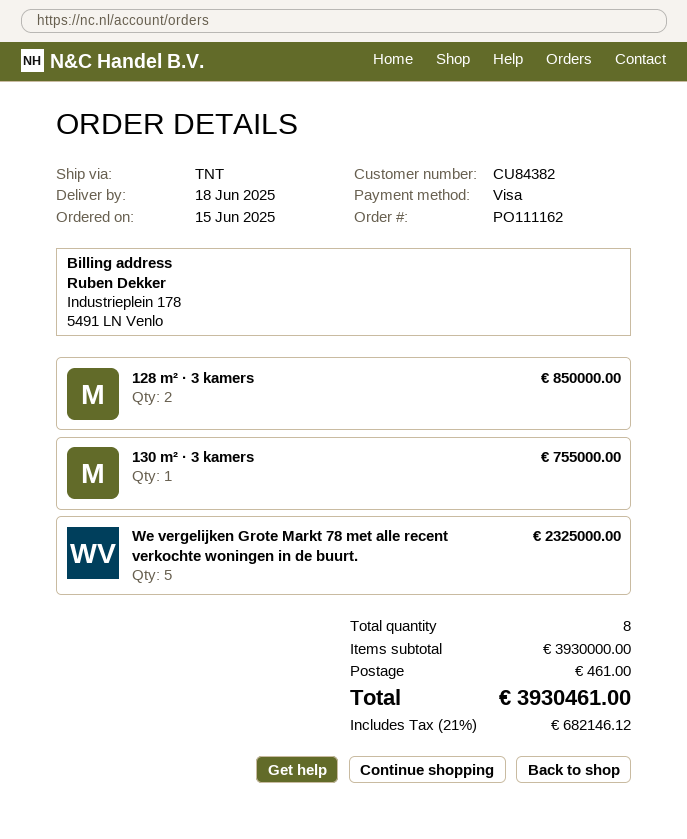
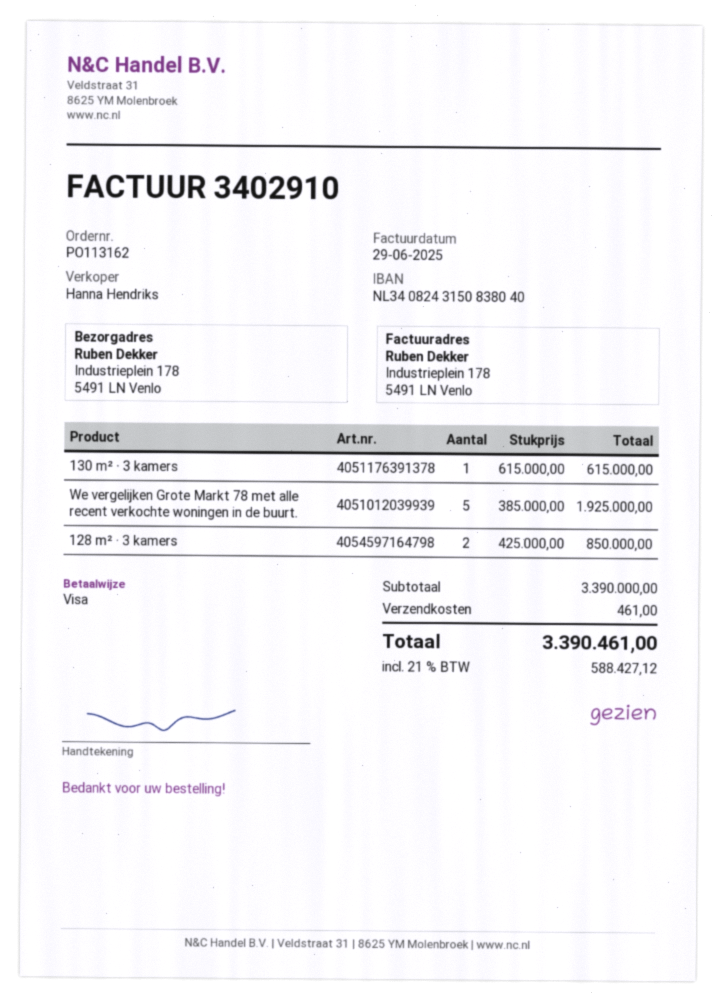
order number: PO111162 -> PO113162
130 m² · 3 kamers: 1 for 755000.00 -> 1 for 615000.00
We vergelijken Grote Markt 78 met alle recent verkochte woningen in de buurt.: 5 for 2325000.00 -> 5 for 1925000.00
subtotal: 3930000.00 -> 3390000.00
tax: 21% = 682146.12 -> 21% = 588427.12
total: 3930461.00 -> 3390461.00

